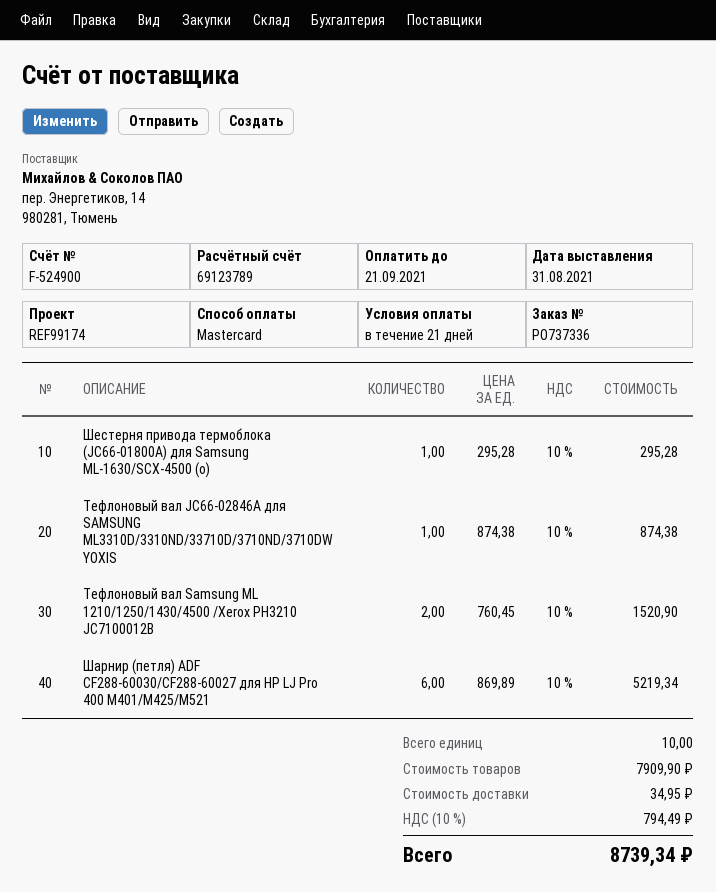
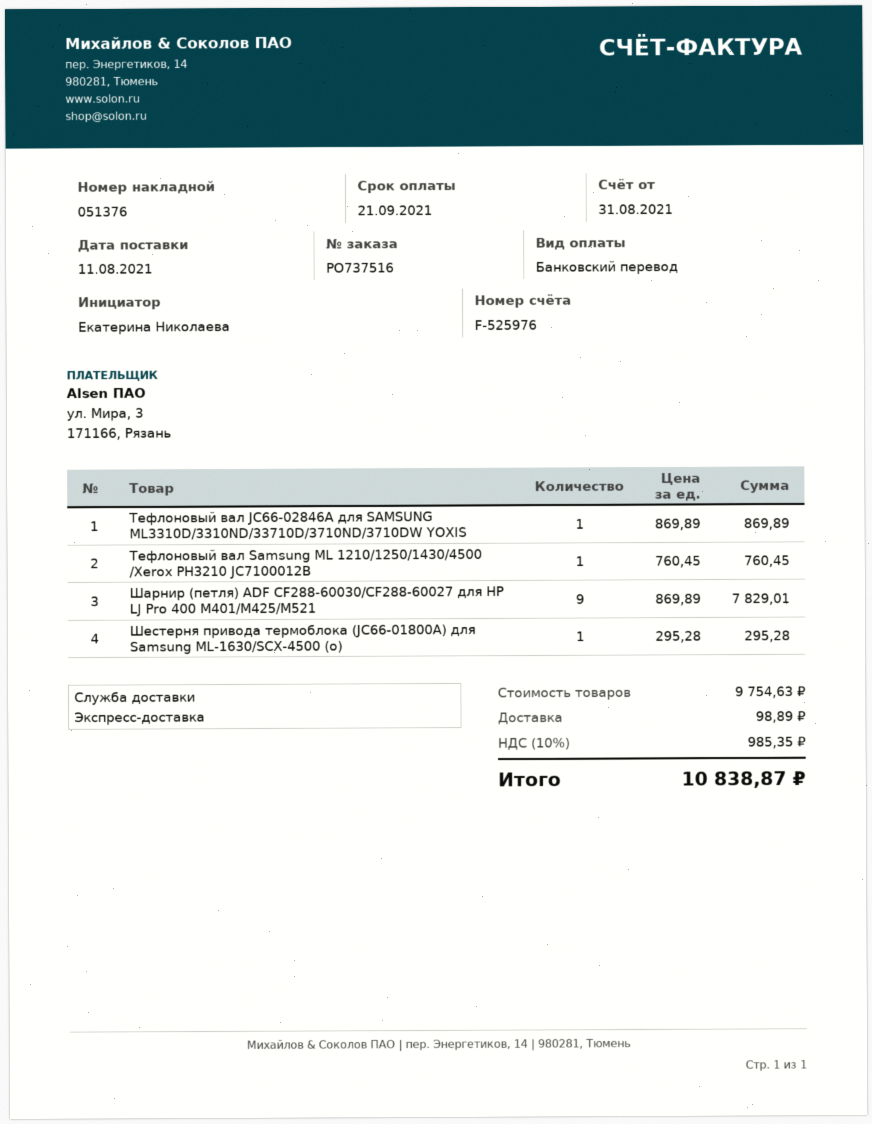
order number: PO737336 -> PO737516
invoice number: F-524900 -> F-525976
payment method: Mastercard -> bank transfer
Тефлоновый вал JC66-02846A для SAMSUNG ML3310D/3310ND/33710D/3710ND/3710DW YOXIS: 1 x 874.38 = 874.38 -> 1 x 869.89 = 869.89
Тефлоновый вал Samsung ML 1210/1250/1430/4500 /Xerox PH3210 JC7100012B: 2 x 760.45 = 1520.90 -> 1 x 760.45 = 760.45
Шарнир (петля) ADF CF288-60030/CF288-60027 для HP LJ Pro 400 M401/M425/M521: 6 x 869.89 = 5219.34 -> 9 x 869.89 = 7829.01
subtotal: 7909.90 -> 9754.63
shipping: 34.95 -> 98.89
tax: 10% = 794.49 -> 10% = 985.35
total: 8739.34 -> 10838.87

